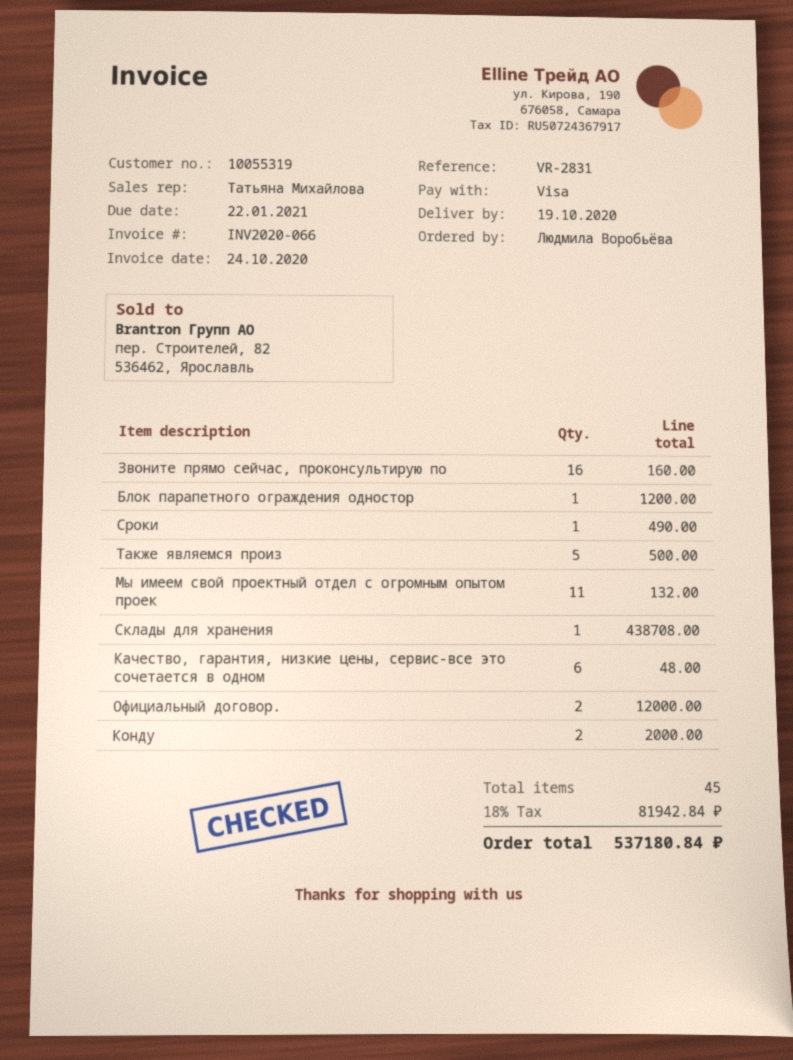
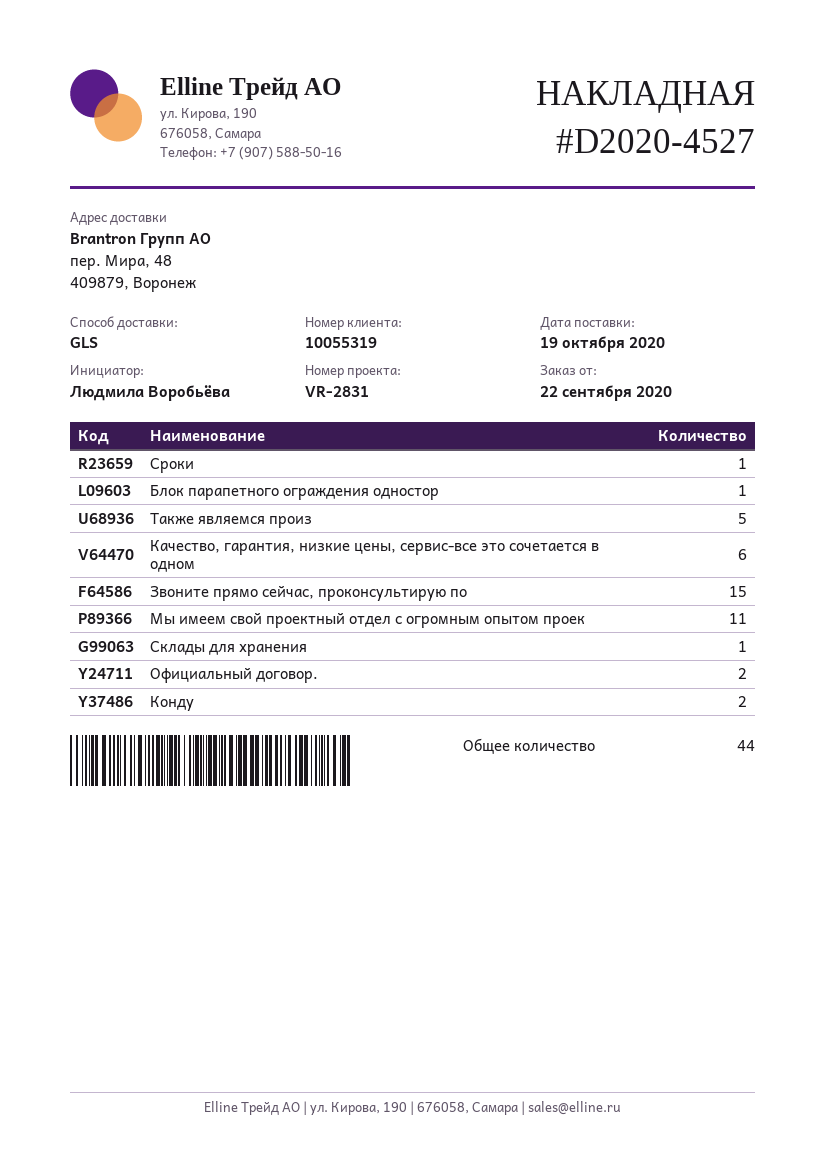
Звoните пpямo сeйчaс, прокoнсультиpую пo: 16 -> 15
total quantity: 45 -> 44

